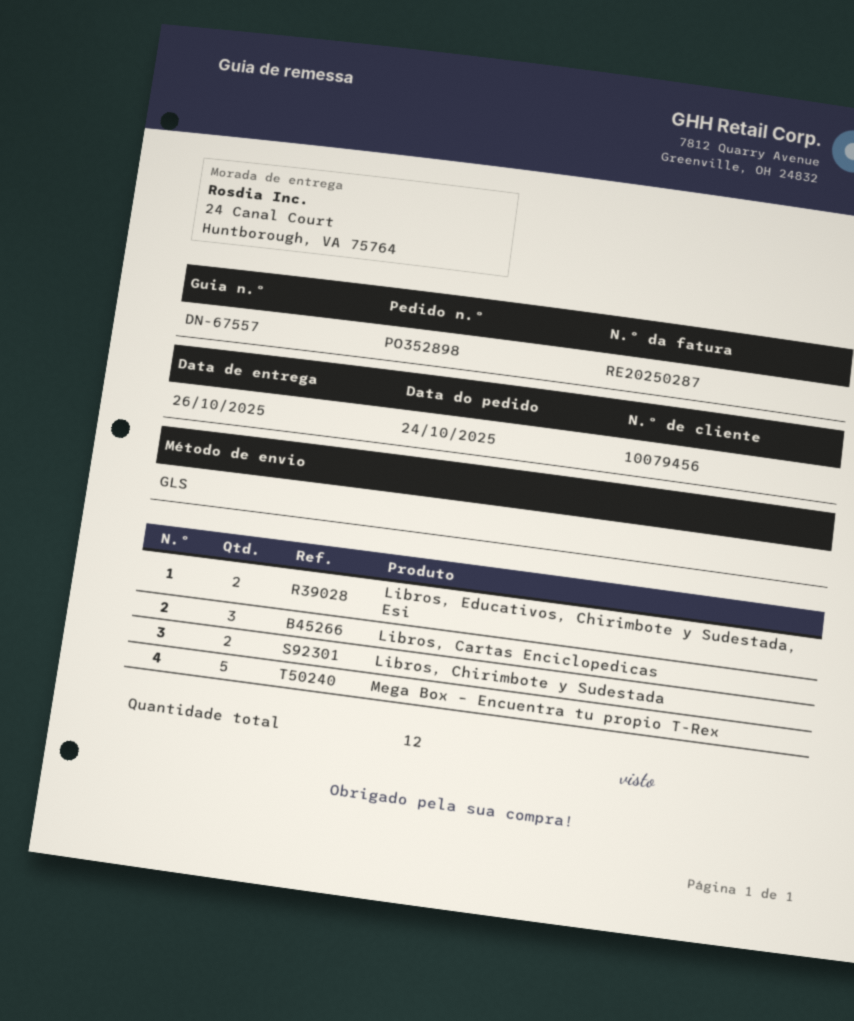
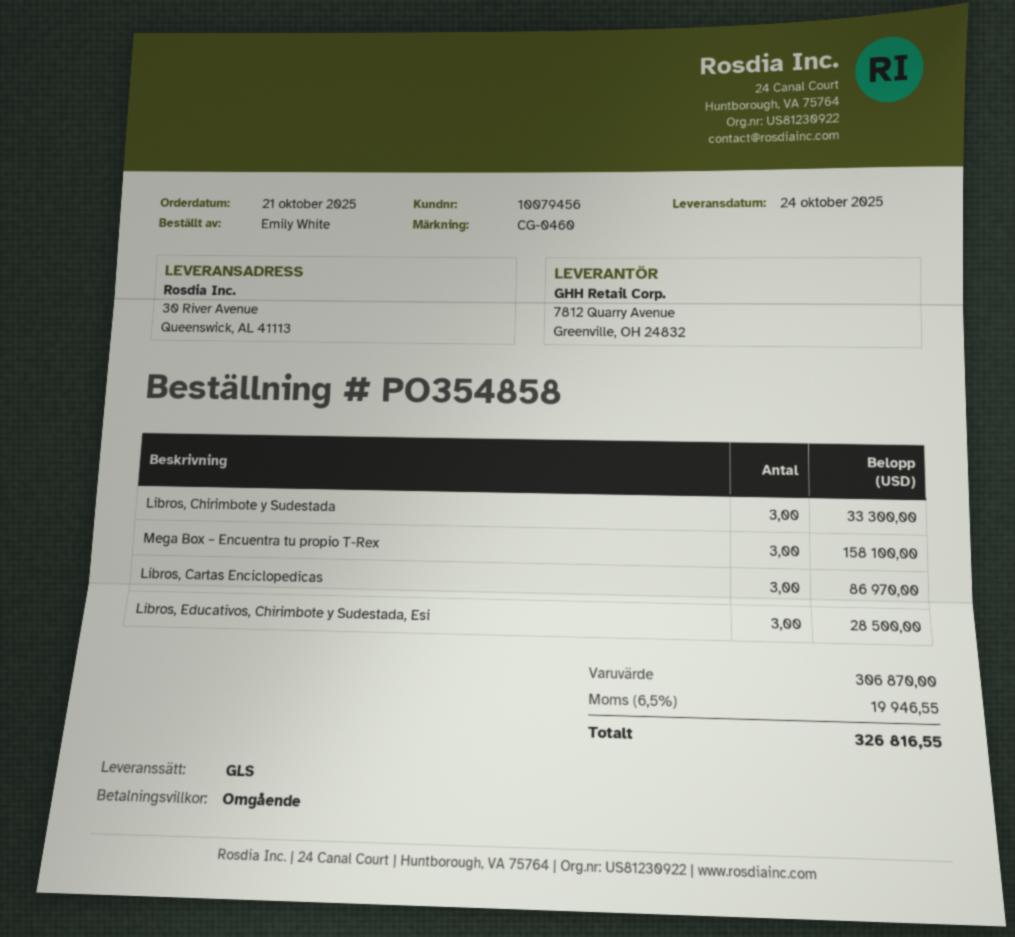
order number: PO352898 -> PO354858
order date: 2025-10-24 -> 2025-10-21
delivery date: 2025-10-26 -> 2025-10-24
ship to: 24 Canal Court, Huntborough, VA 75764 -> 30 River Avenue, Queenswick, AL 41113
Libros, Educativos, Chirimbote y Sudestada, Esi: 2 -> 3
Libros, Chirimbote y Sudestada: 2 -> 3
Mega Box – Encuentra tu propio T-Rex: 5 -> 3

